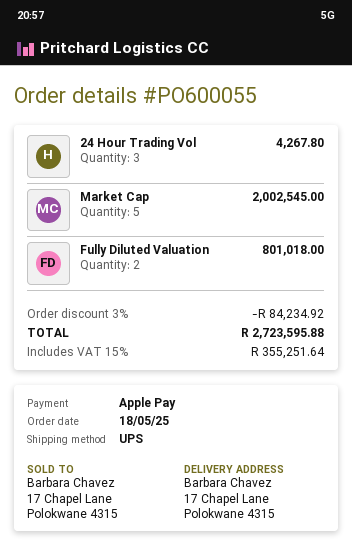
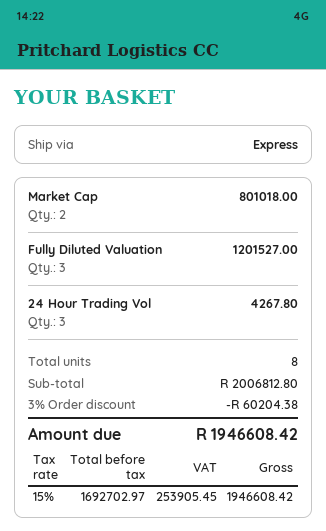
shipping method: UPS -> express
Market Cap: 5 for 2002545.00 -> 2 for 801018.00
Fully Diluted Valuation: 2 for 801018.00 -> 3 for 1201527.00
discount: 3% = 84234.92 -> 3% = 60204.38
tax: 15% = 355251.64 -> 15% = 253905.45
total: 2723595.88 -> 1946608.42

